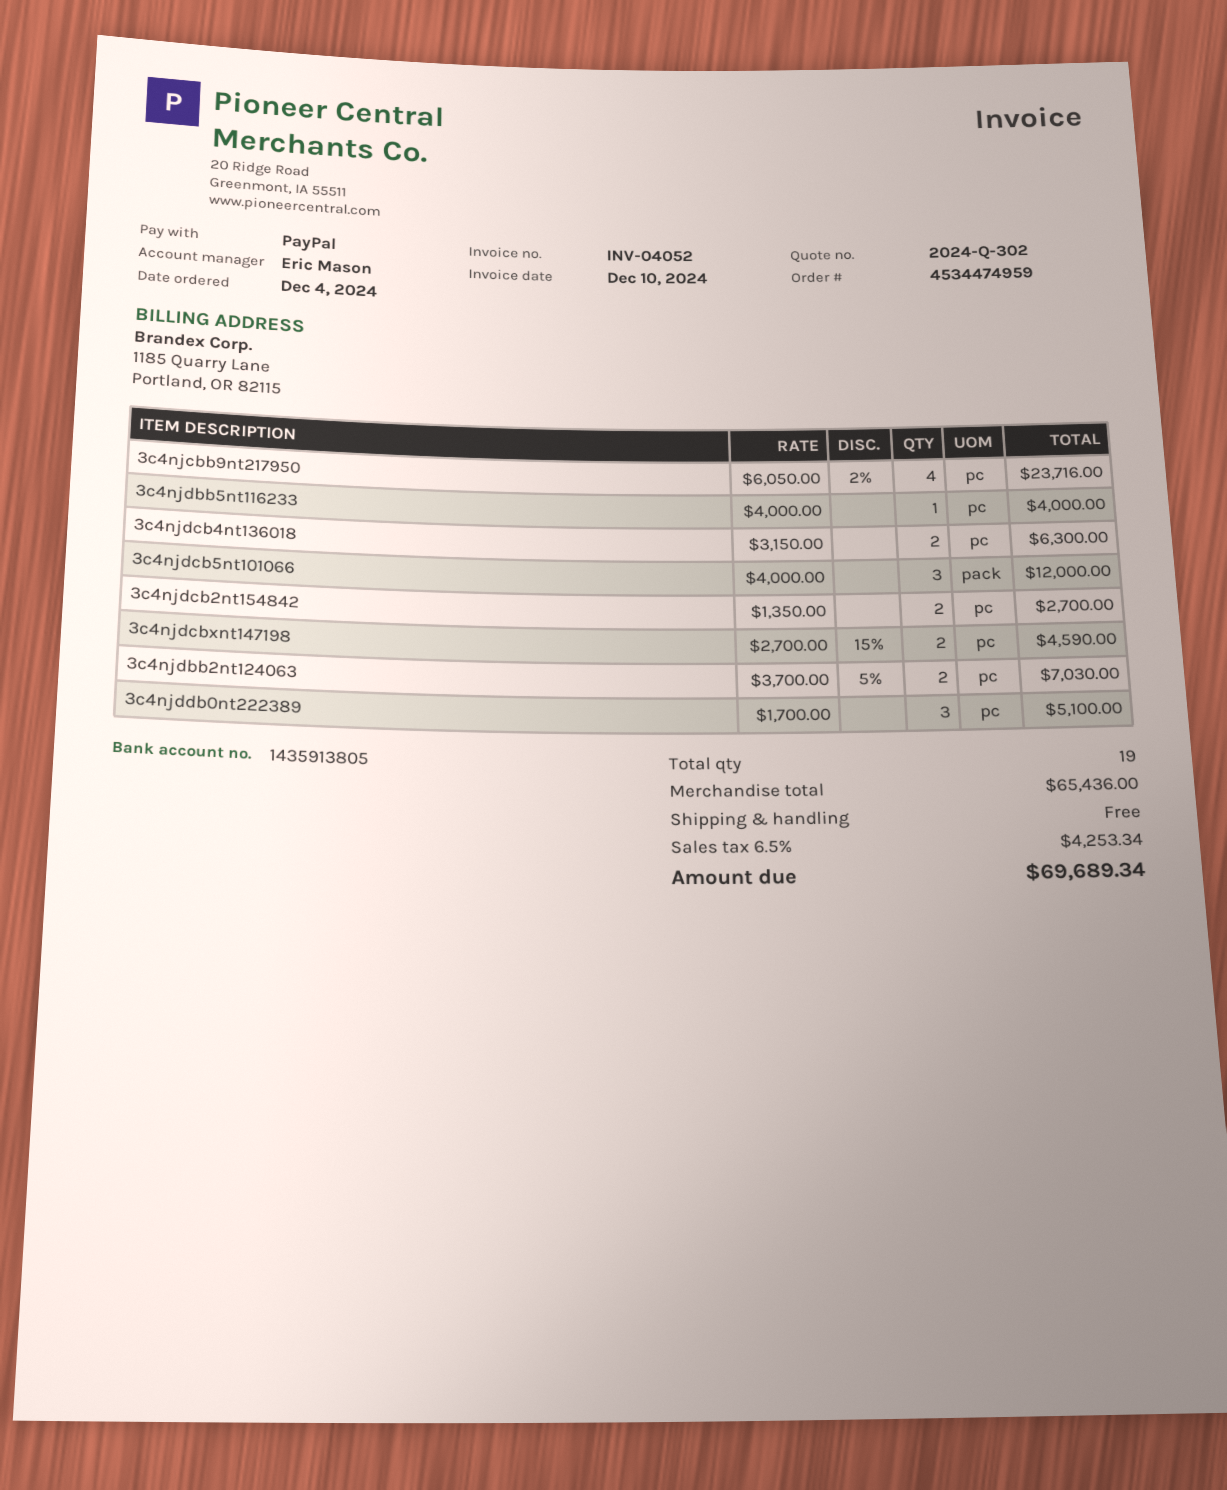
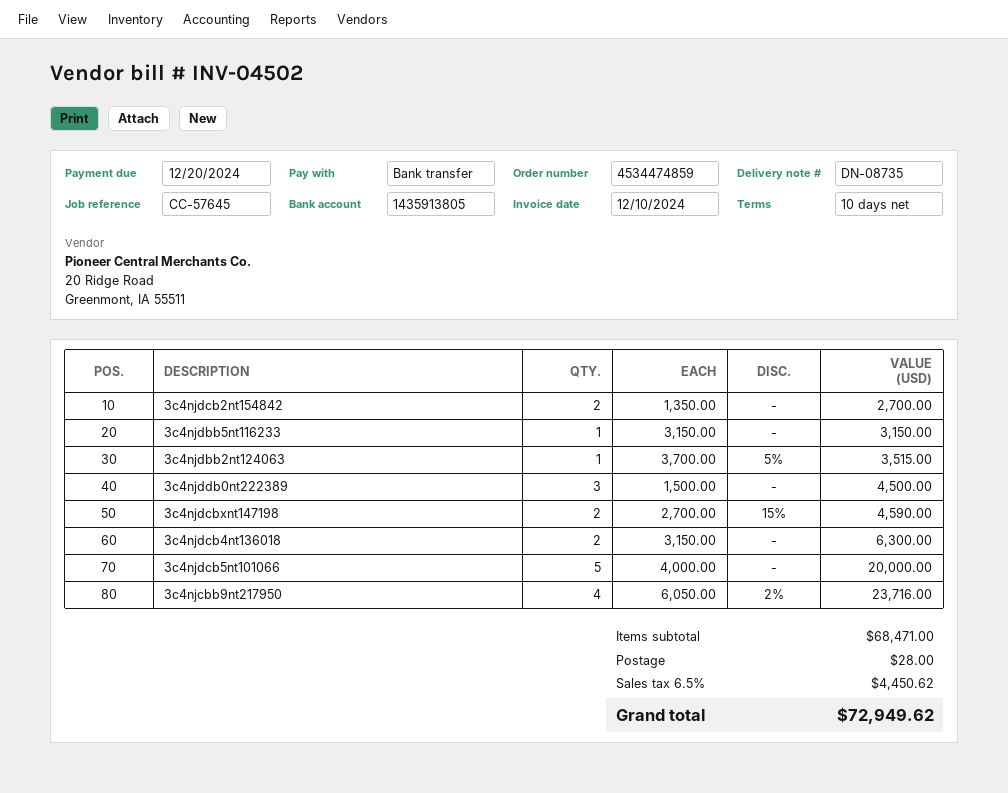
order number: 4534474959 -> 4534474859
invoice number: INV-04052 -> INV-04502
payment method: PayPal -> bank transfer
3c4njdbb5nt116233: 1 x 4000.00 = 4000.00 -> 1 x 3150.00 = 3150.00
3c4njdcb5nt101066: 3 x 4000.00 = 12000.00 -> 5 x 4000.00 = 20000.00
3c4njdbb2nt124063: 2 x 3700.00 - 5% = 7030.00 -> 1 x 3700.00 - 5% = 3515.00
3c4njddb0nt222389: 3 x 1700.00 = 5100.00 -> 3 x 1500.00 = 4500.00
subtotal: 65436.00 -> 68471.00
shipping: 0.00 -> 28.00
tax: 6.5% = 4253.34 -> 6.5% = 4450.62
total: 69689.34 -> 72949.62

